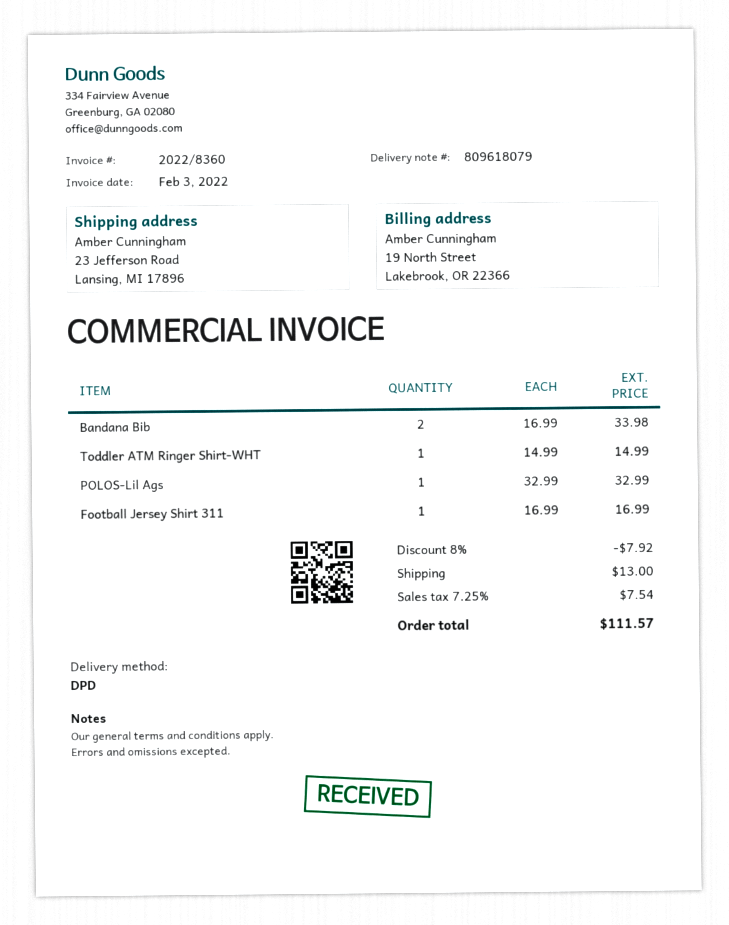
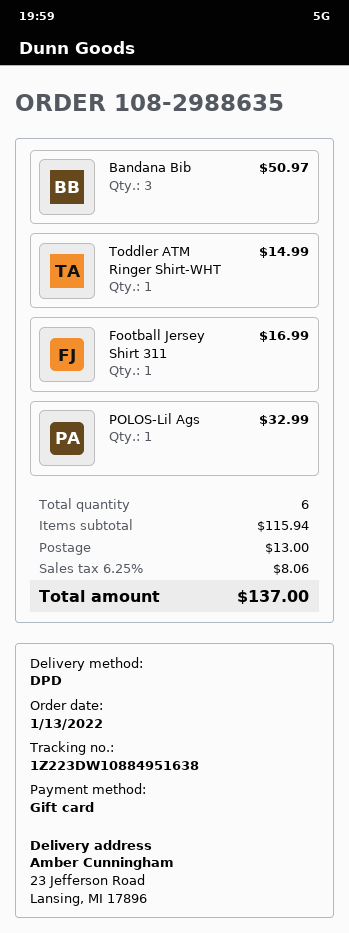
Bandana Bib: 2 for 33.98 -> 3 for 50.97
discount: 8% = 7.92 -> none
tax: 7.25% = 7.54 -> 6.25% = 8.06
total: 111.57 -> 137.00

